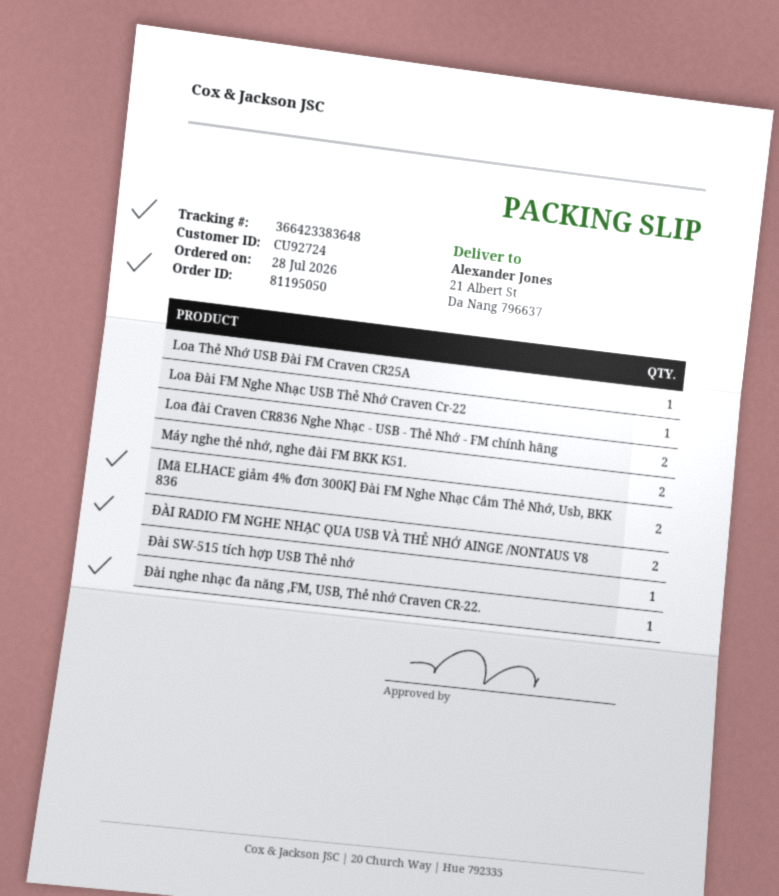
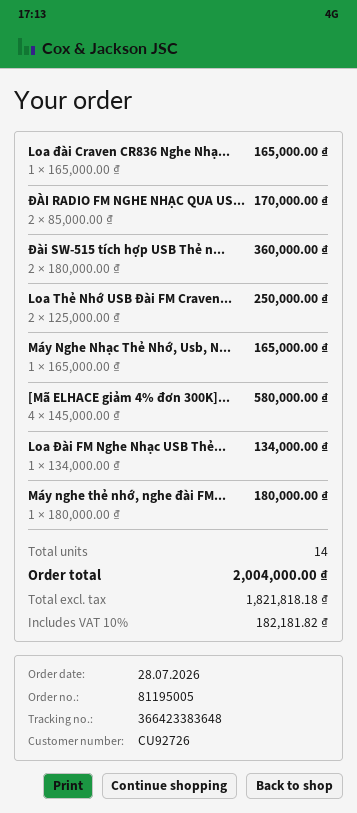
order number: 81195050 -> 81195005
customer number: CU92724 -> CU92726
Loa Thẻ Nhớ USB Đài FM Craven CR25A: 1 -> 2
Loa đài Craven CR836 Nghe Nhạc - USB - Thẻ Nhớ - FM chính hãng: 2 -> 1
Máy nghe thẻ nhớ, nghe đài FM BKK K51.: 2 -> 1
[Mã ELHACE giảm 4% đơn 300K] Đài FM Nghe Nhạc Cắm Thẻ Nhớ, Usb, BKK 836: 2 -> 4
Đài SW-515 tích hợp USB Thẻ nhớ: 1 -> 2
Đài nghe nhạc đa năng ,FM, USB, Thẻ nhớ Craven CR-22.: 1 -> none
Máy Nghe Nhạc Thẻ Nhớ, Usb, N...: none -> 1

